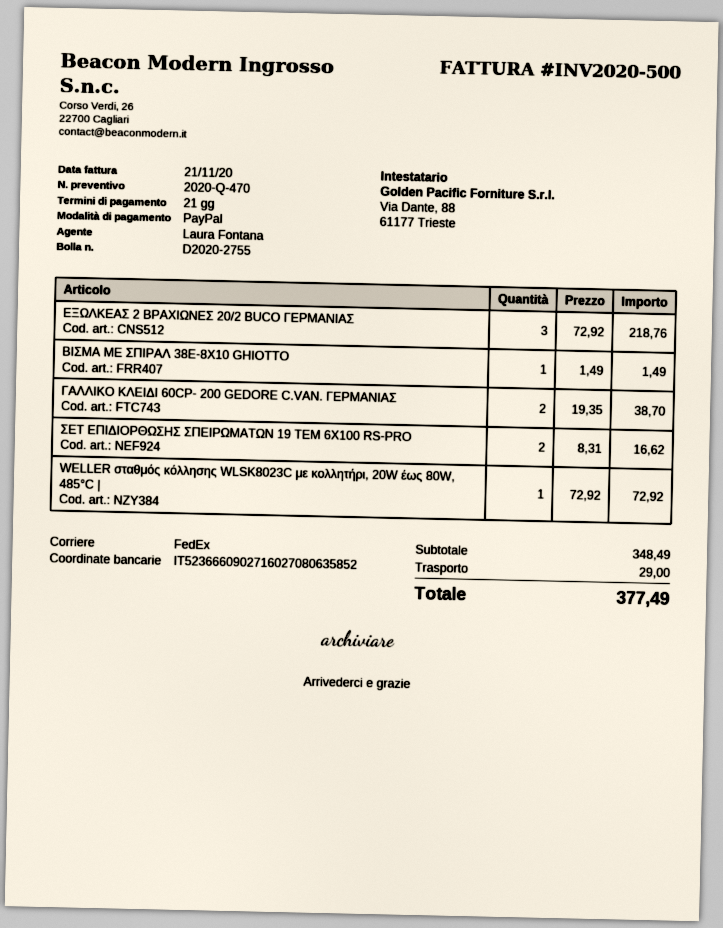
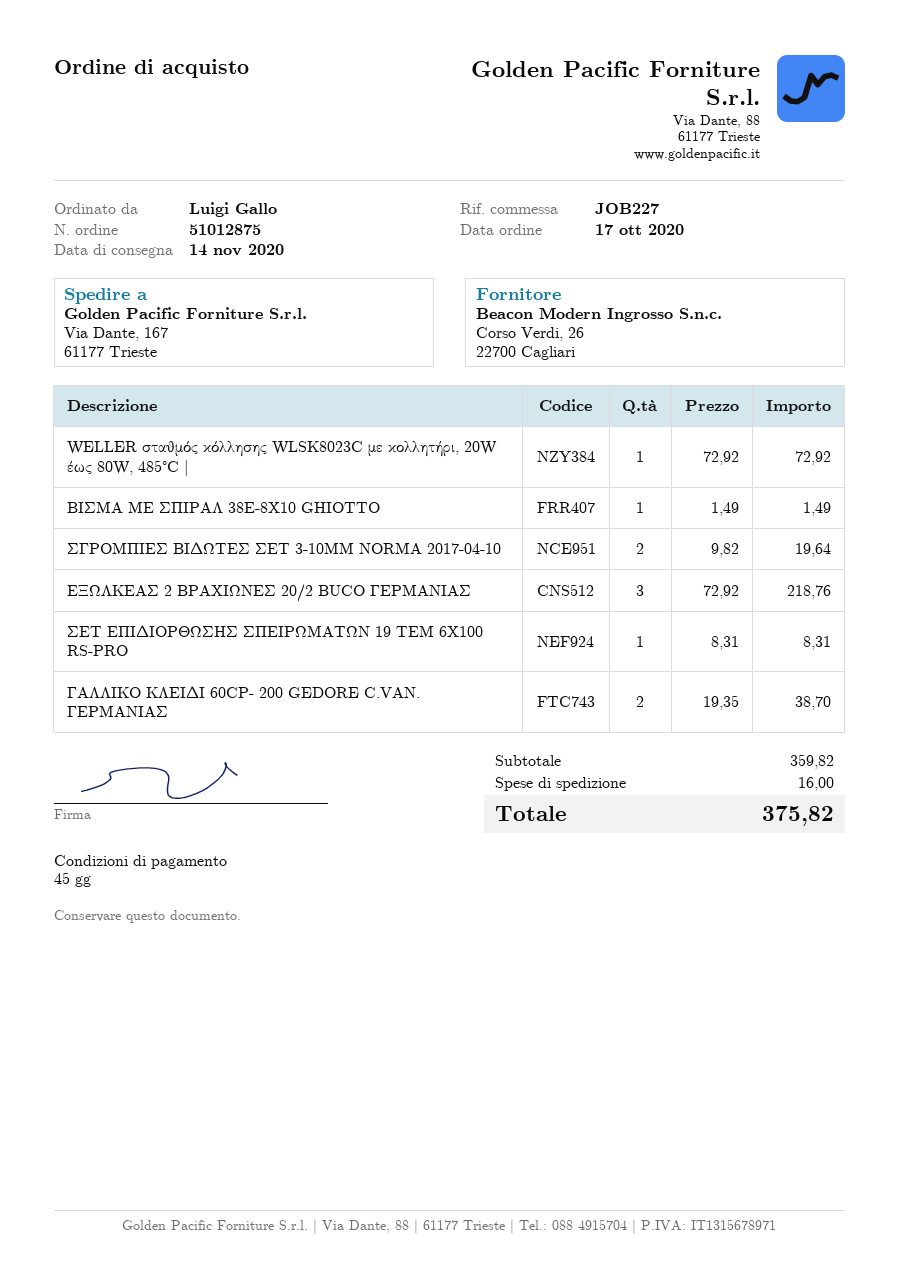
payment terms: 21 days -> 45 days
ΣΕΤ ΕΠΙΔΙΟΡΘΩΣΗΣ ΣΠΕΙΡΩΜΑΤΩΝ 19 ΤΕΜ 6Χ100 RS-PRO: 2 x 8.31 = 16.62 -> 1 x 8.31 = 8.31
ΣΓΡΟΜΠΙΕΣ ΒΙΔΩΤΕΣ ΣΕΤ 3-10ΜΜ NORMA 2017-04-10: none -> 2 x 9.82 = 19.64
subtotal: 348.49 -> 359.82
shipping: 29.00 -> 16.00
total: 377.49 -> 375.82

